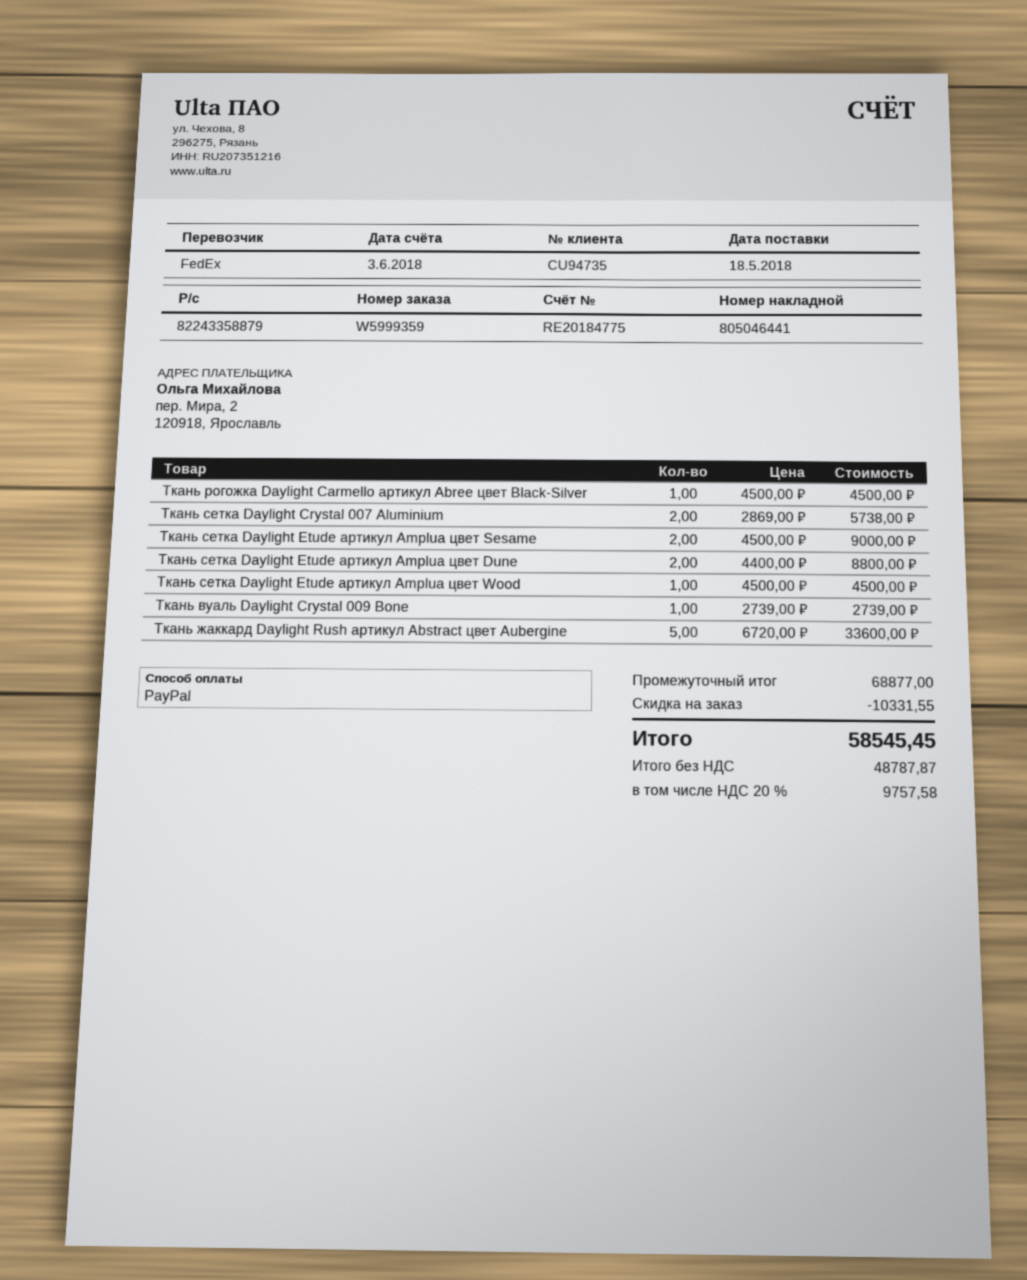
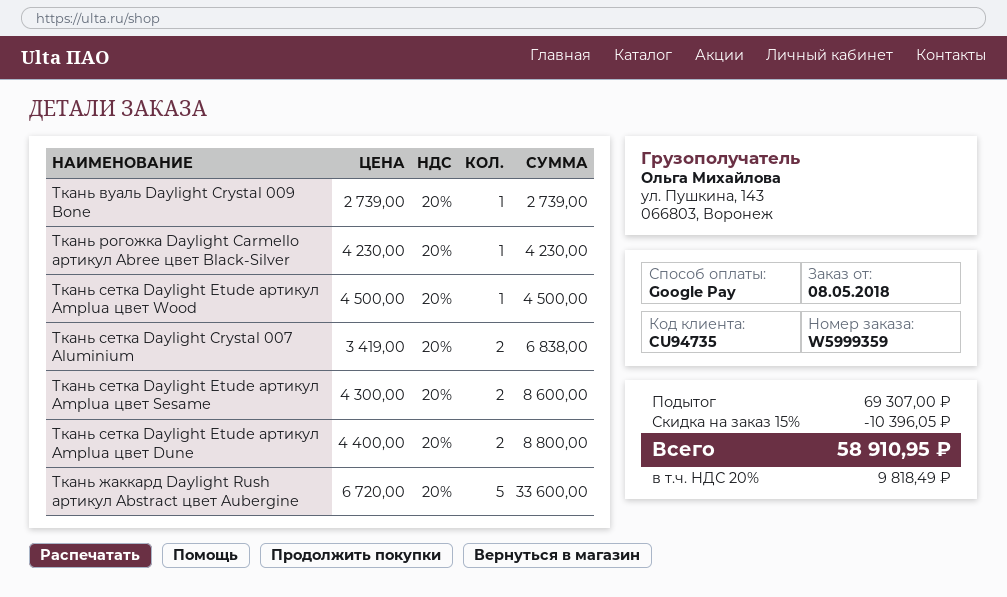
payment method: PayPal -> Google Pay
Ткань рогожка Daylight Carmello артикул Abree цвет Black-Silver: 1 x 4500.00 = 4500.00 -> 1 x 4230.00 = 4230.00
Ткань сетка Daylight Crystal 007 Aluminium: 2 x 2869.00 = 5738.00 -> 2 x 3419.00 = 6838.00
Ткань сетка Daylight Etude артикул Amplua цвет Sesame: 2 x 4500.00 = 9000.00 -> 2 x 4300.00 = 8600.00
subtotal: 68877.00 -> 69307.00
discount: 10331.55 -> 10396.05
tax: 20% = 9757.58 -> 20% = 9818.49
total: 58545.45 -> 58910.95

